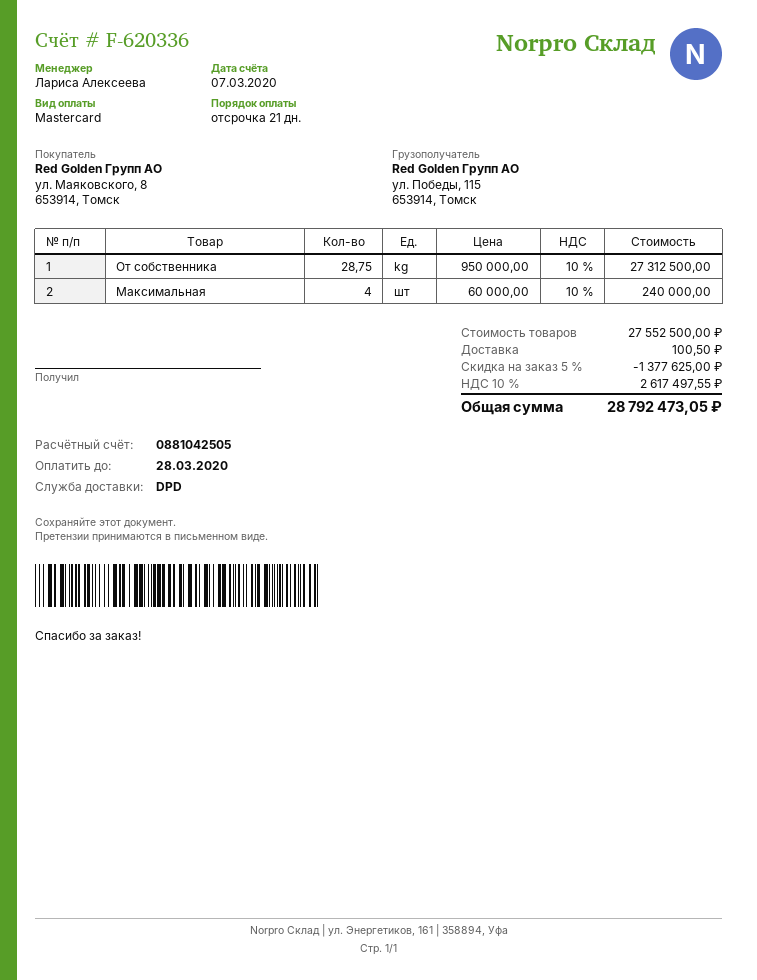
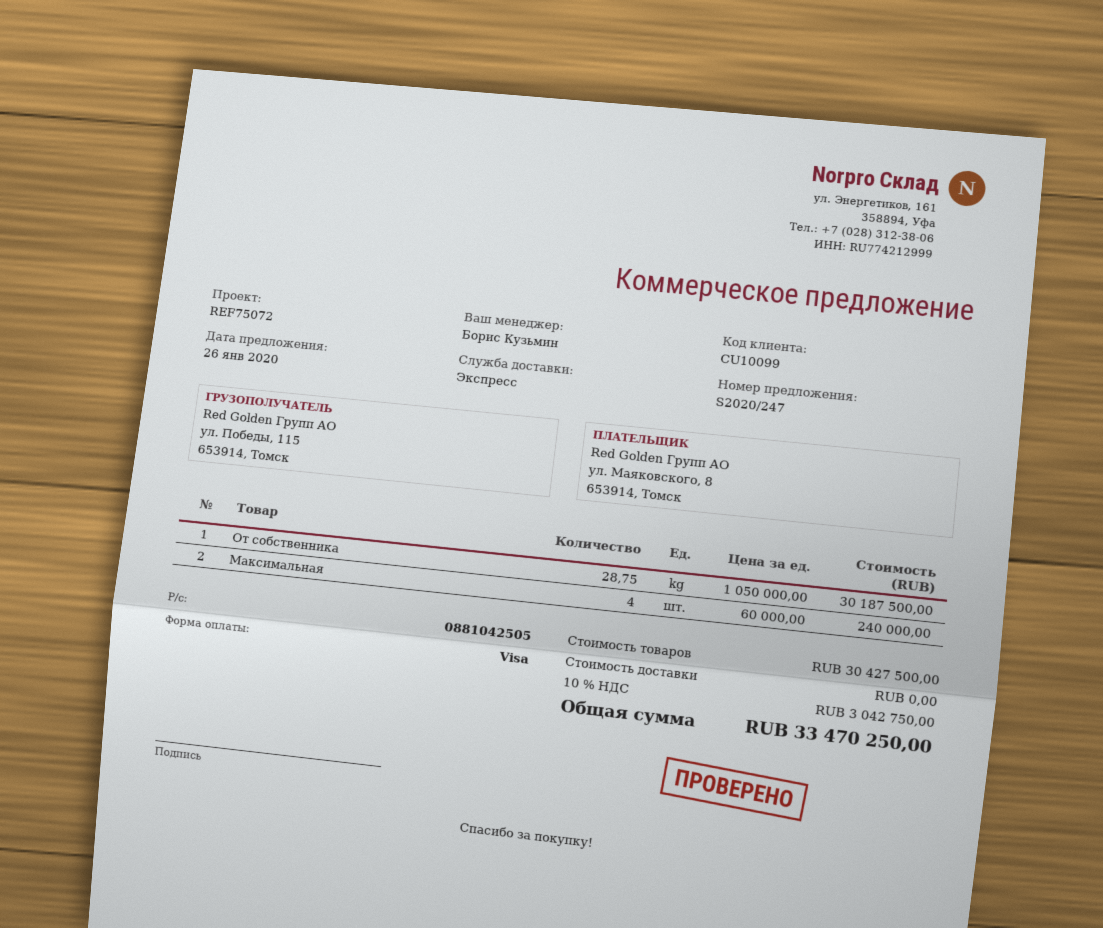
sales rep: Лариса Алексеева -> Борис Кузьмин
payment method: Mastercard -> Visa
shipping method: DPD -> express
От собственника: 28.75 x 950000.00 = 27312500.00 -> 28.75 x 1050000.00 = 30187500.00
subtotal: 27552500.00 -> 30427500.00
discount: 5% = 1377625.00 -> none
shipping: 100.50 -> 0.00
tax: 10% = 2617497.55 -> 10% = 3042750.00
total: 28792473.05 -> 33470250.00

